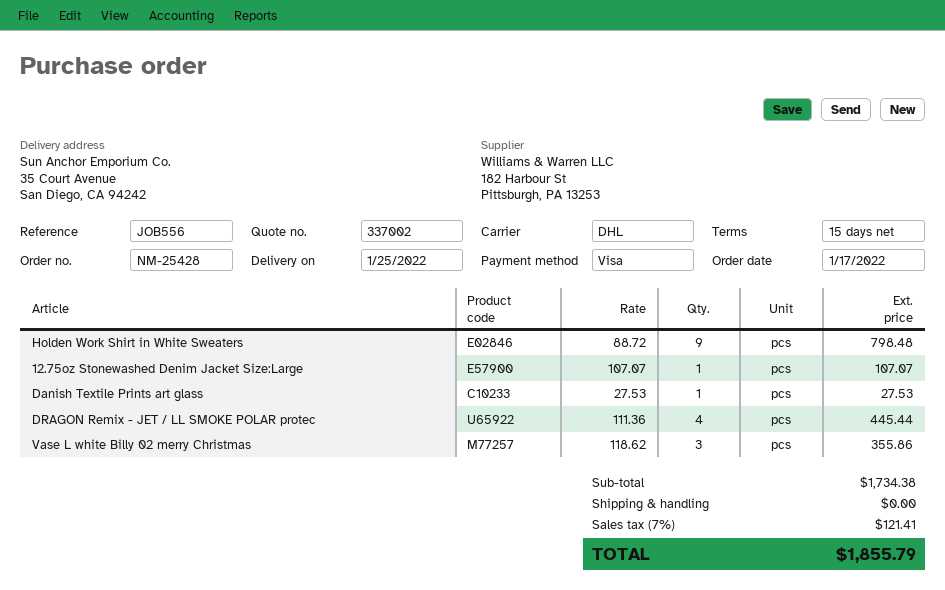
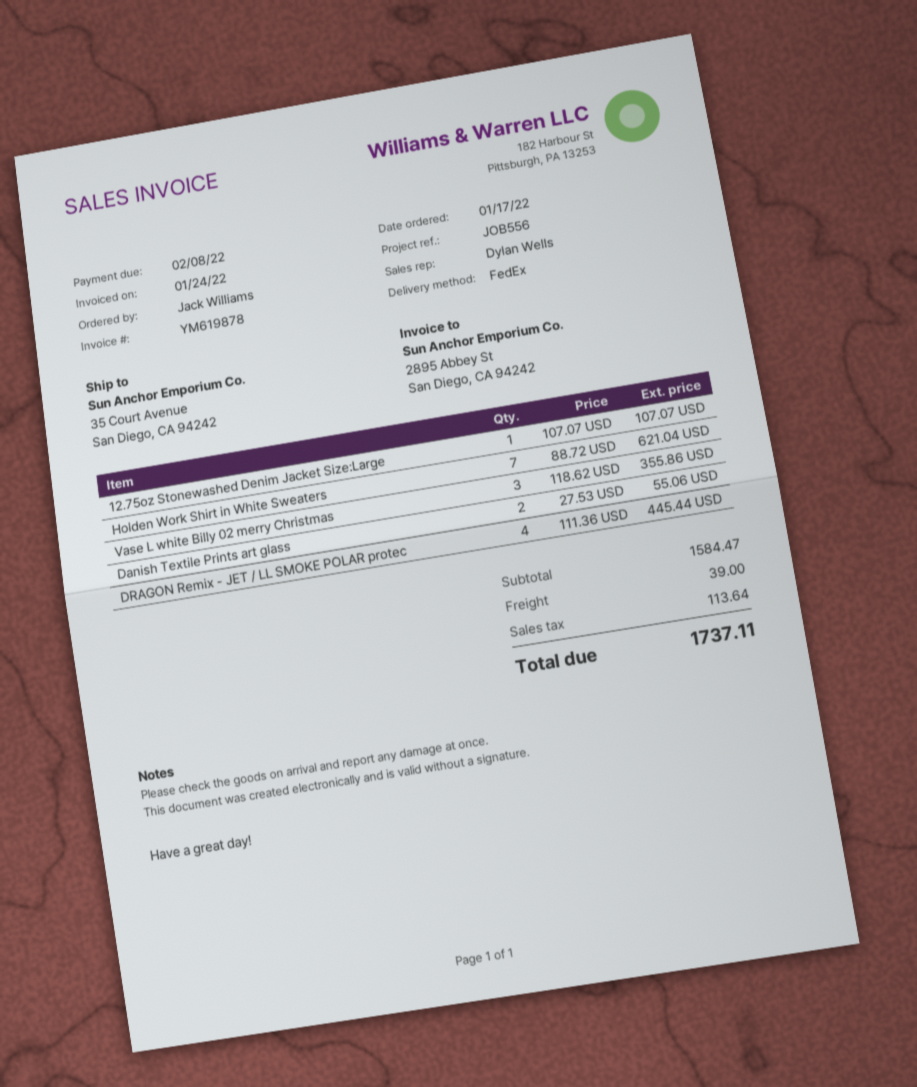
shipping method: DHL -> FedEx
Holden Work Shirt in White Sweaters: 9 x 88.72 = 798.48 -> 7 x 88.72 = 621.04
Danish Textile Prints art glass: 1 x 27.53 = 27.53 -> 2 x 27.53 = 55.06
subtotal: 1734.38 -> 1584.47
shipping: 0.00 -> 39.00
tax: 121.41 -> 113.64
total: 1855.79 -> 1737.11

